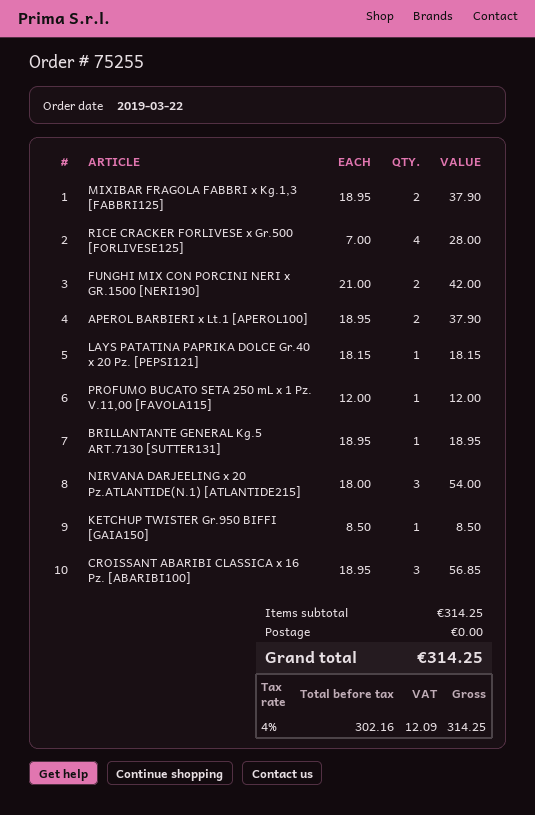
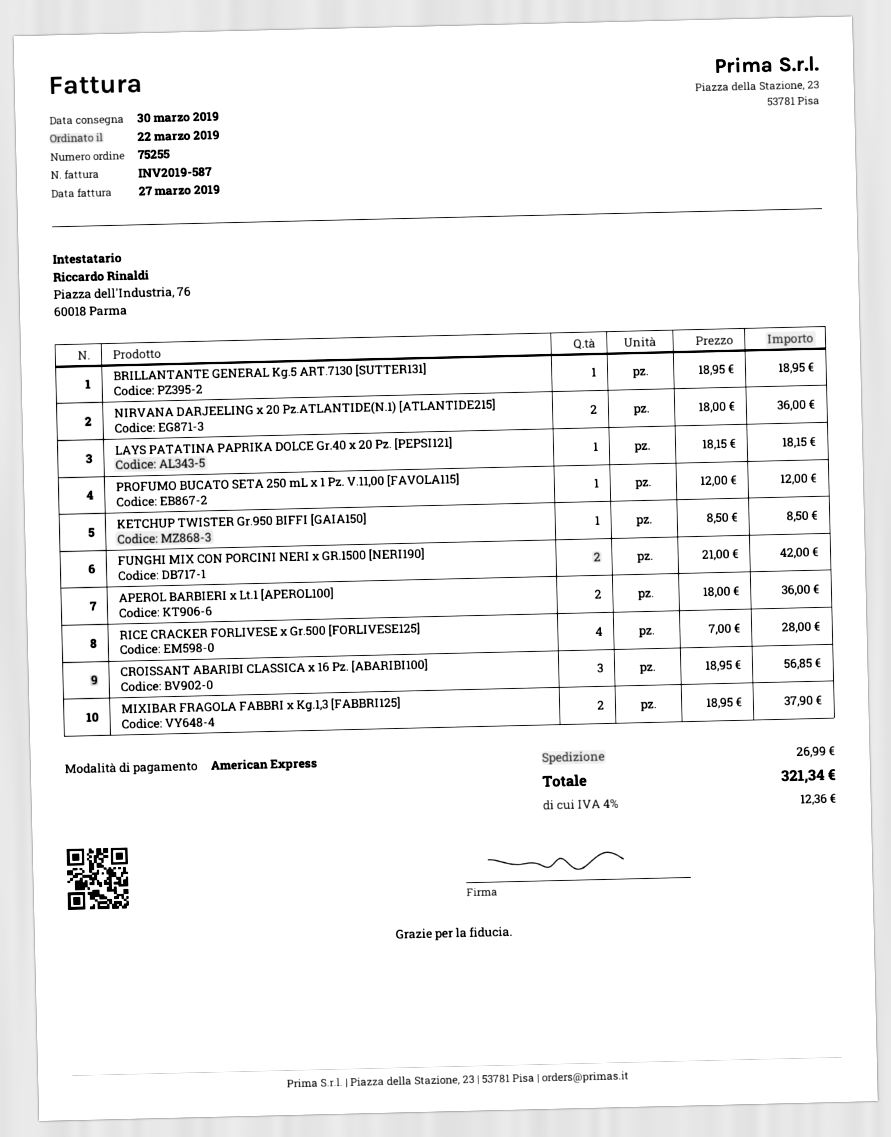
APEROL BARBIERI x Lt.1 [APEROL100]: 2 x 18.95 = 37.90 -> 2 x 18.00 = 36.00
NIRVANA DARJEELING x 20 Pz.ATLANTIDE(N.1) [ATLANTIDE215]: 3 x 18.00 = 54.00 -> 2 x 18.00 = 36.00
shipping: 0.00 -> 26.99
tax: 4% = 12.09 -> 4% = 12.36
total: 314.25 -> 321.34

